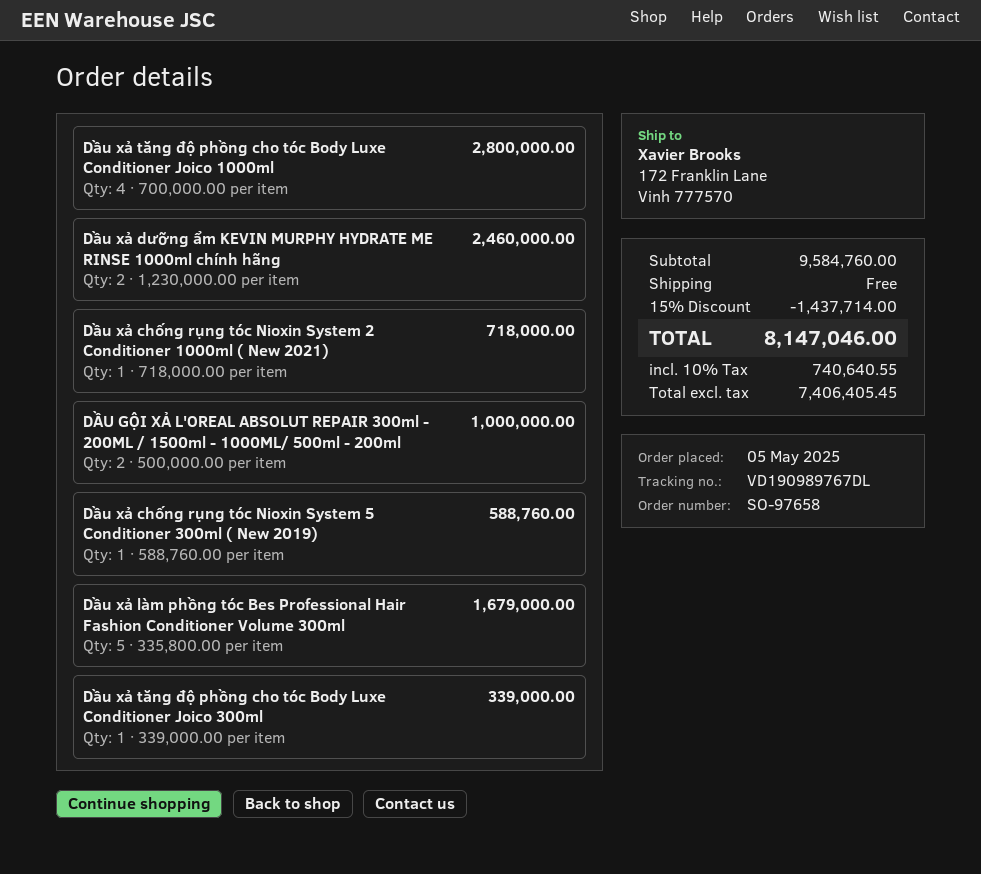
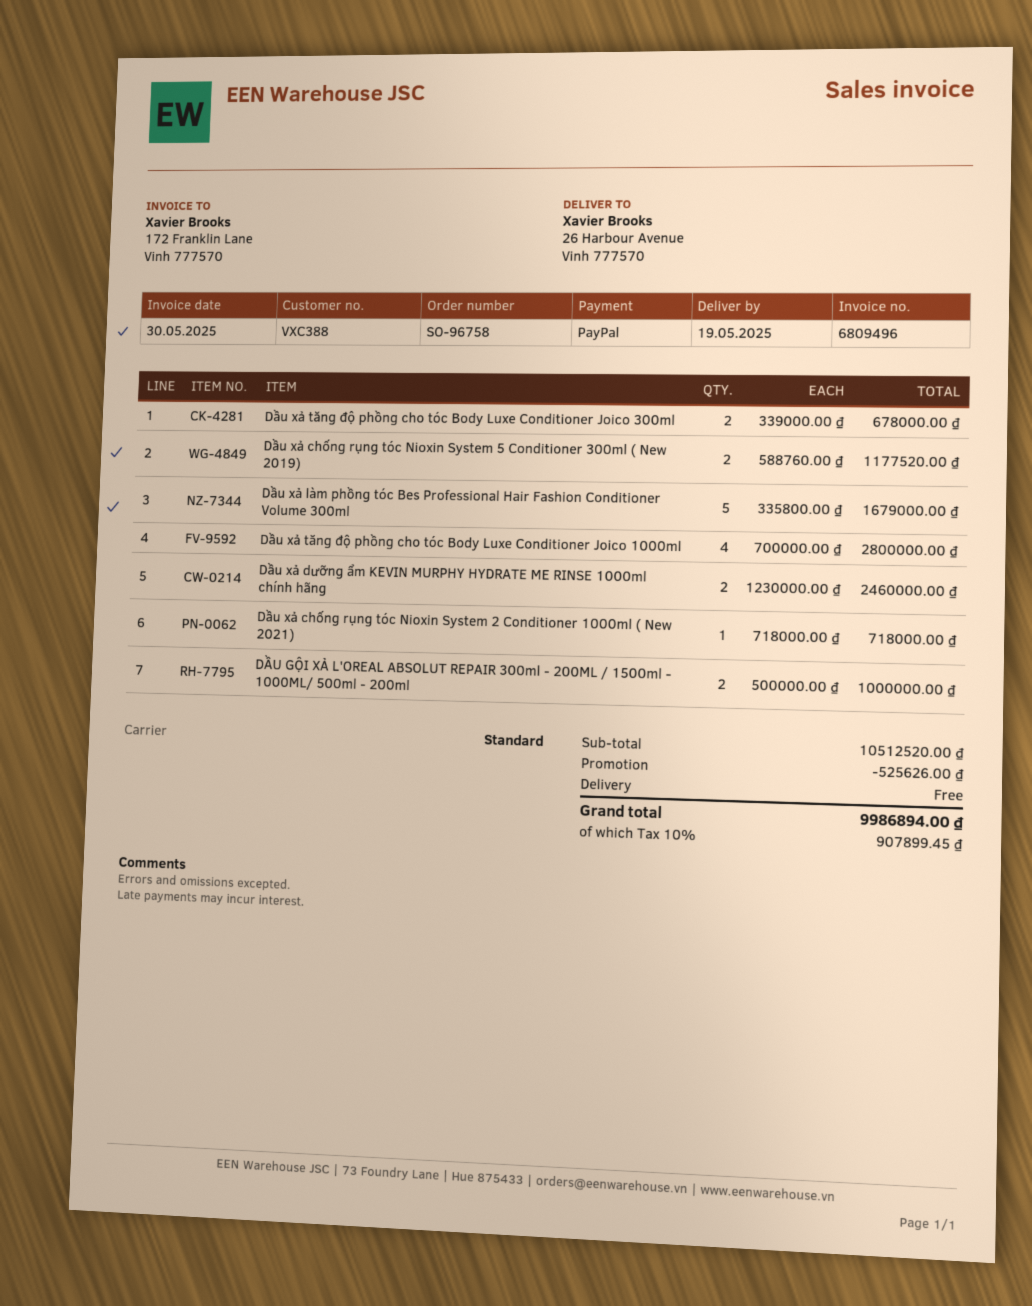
order number: SO-97658 -> SO-96758
ship to: 172 Franklin Lane, Vinh 777570 -> 26 Harbour Avenue, Vinh 777570
Dầu xả chống rụng tóc Nioxin System 5 Conditioner 300ml ( New 2019): 1 x 588760.00 = 588760.00 -> 2 x 588760.00 = 1177520.00
Dầu xả tăng độ phồng cho tóc Body Luxe Conditioner Joico 300ml: 1 x 339000.00 = 339000.00 -> 2 x 339000.00 = 678000.00
subtotal: 9584760.00 -> 10512520.00
discount: 1437714.00 -> 525626.00
tax: 10% = 740640.55 -> 10% = 907899.45
total: 8147046.00 -> 9986894.00

